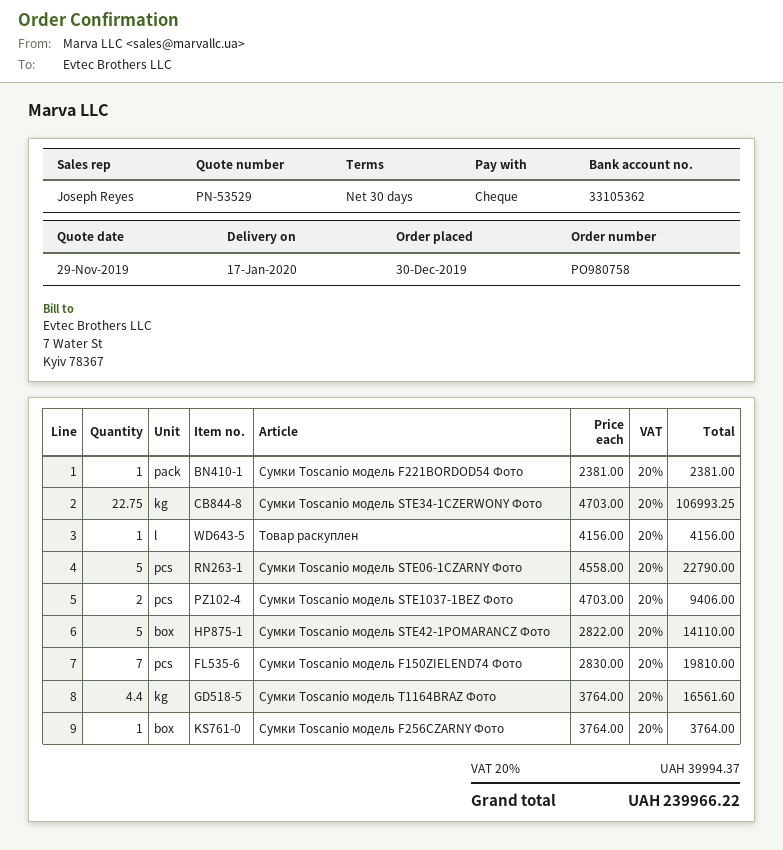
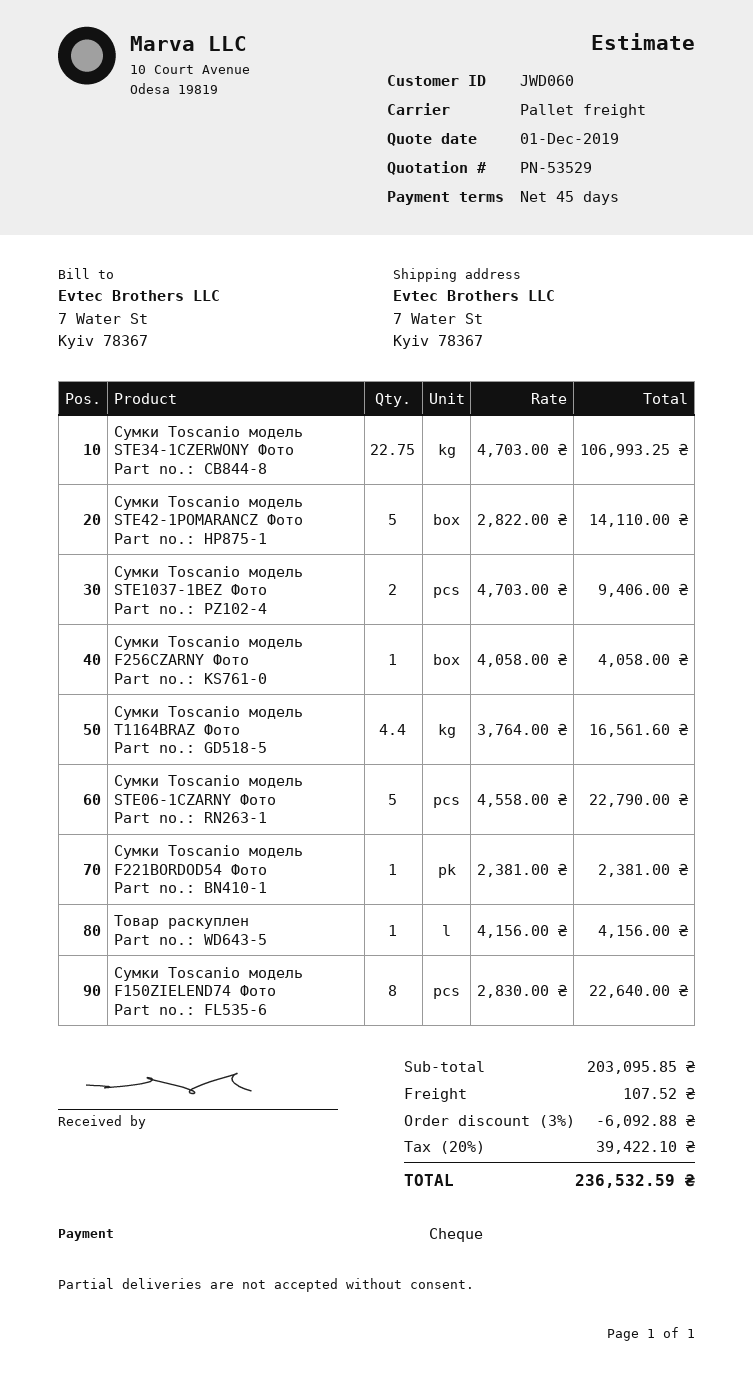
quote date: 2019-11-29 -> 2019-12-01
payment terms: 30 days -> 45 days
Сумки Toscanio модель F150ZIELEND74 Фото: 7 x 2830.00 = 19810.00 -> 8 x 2830.00 = 22640.00
Сумки Toscanio модель F256CZARNY Фото: 1 x 3764.00 = 3764.00 -> 1 x 4058.00 = 4058.00
discount: none -> 3% = 6092.88
shipping: none -> 107.52
tax: 20% = 39994.37 -> 20% = 39422.10
total: 239966.22 -> 236532.59

